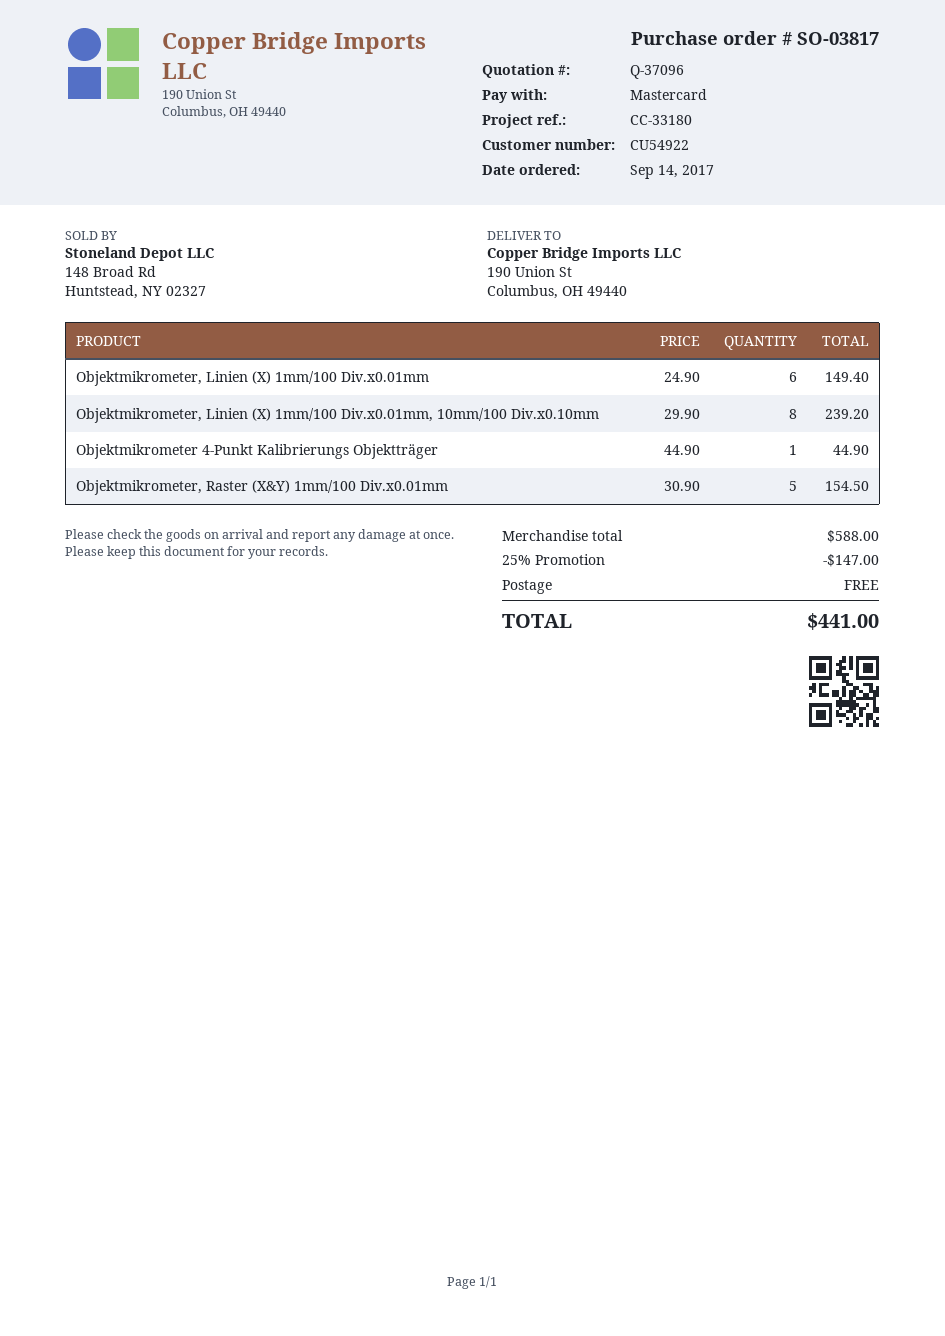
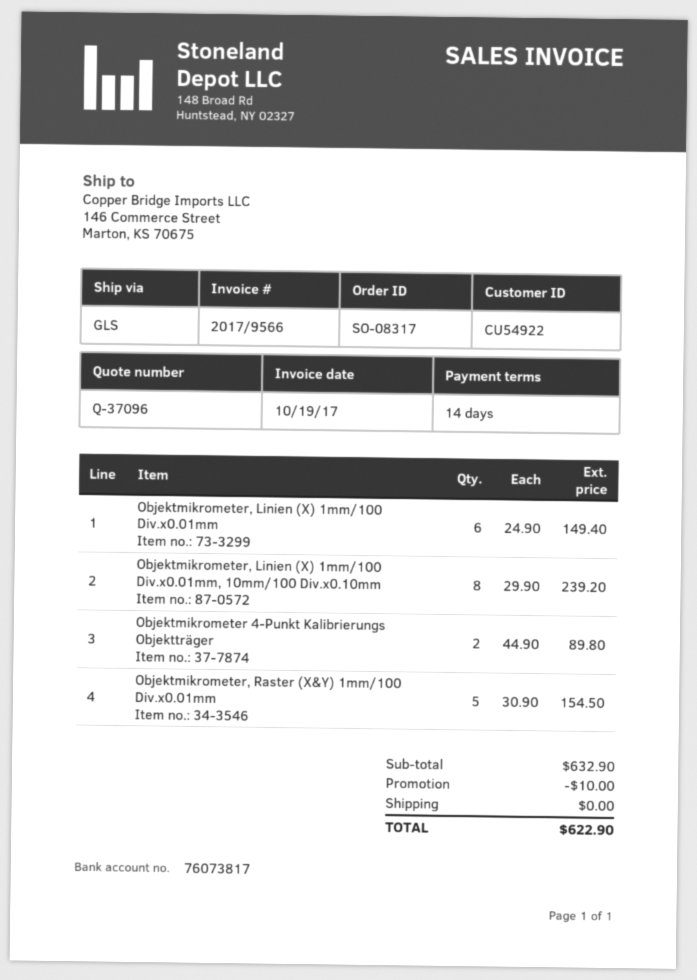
order number: SO-03817 -> SO-08317
ship to: 190 Union St, Columbus, OH 49440 -> 146 Commerce Street, Marton, KS 70675
Objektmikrometer 4-Punkt Kalibrierungs Objektträger: 1 x 44.90 = 44.90 -> 2 x 44.90 = 89.80
subtotal: 588.00 -> 632.90
discount: 147.00 -> 10.00
total: 441.00 -> 622.90

